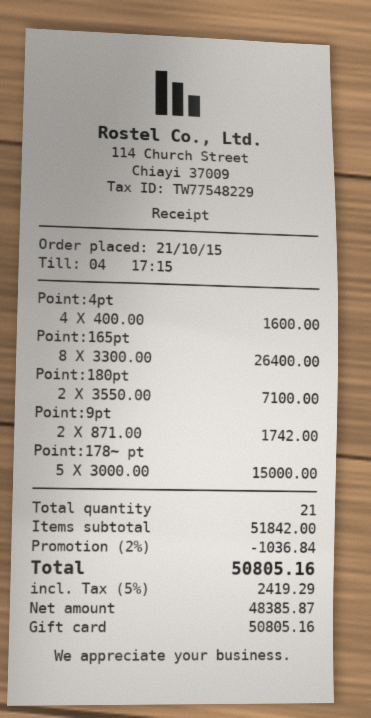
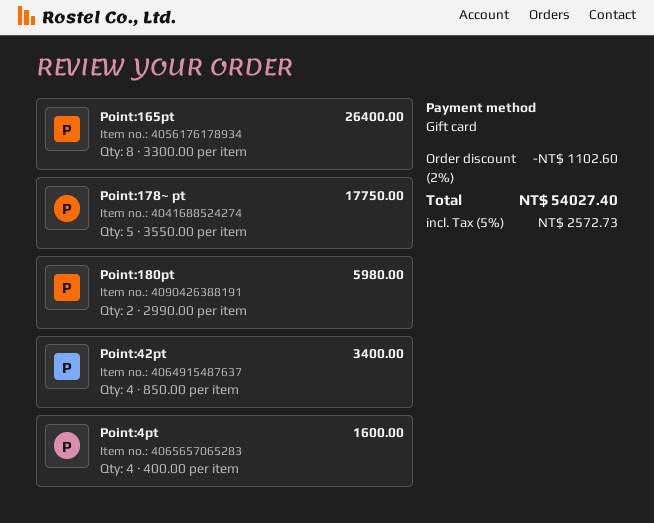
Point:180pt: 2 x 3550.00 = 7100.00 -> 2 x 2990.00 = 5980.00
Point:9pt: 2 x 871.00 = 1742.00 -> none
Point:178~ pt: 5 x 3000.00 = 15000.00 -> 5 x 3550.00 = 17750.00
Point:42pt: none -> 4 x 850.00 = 3400.00
discount: 2% = 1036.84 -> 2% = 1102.60
tax: 5% = 2419.29 -> 5% = 2572.73
total: 50805.16 -> 54027.40

